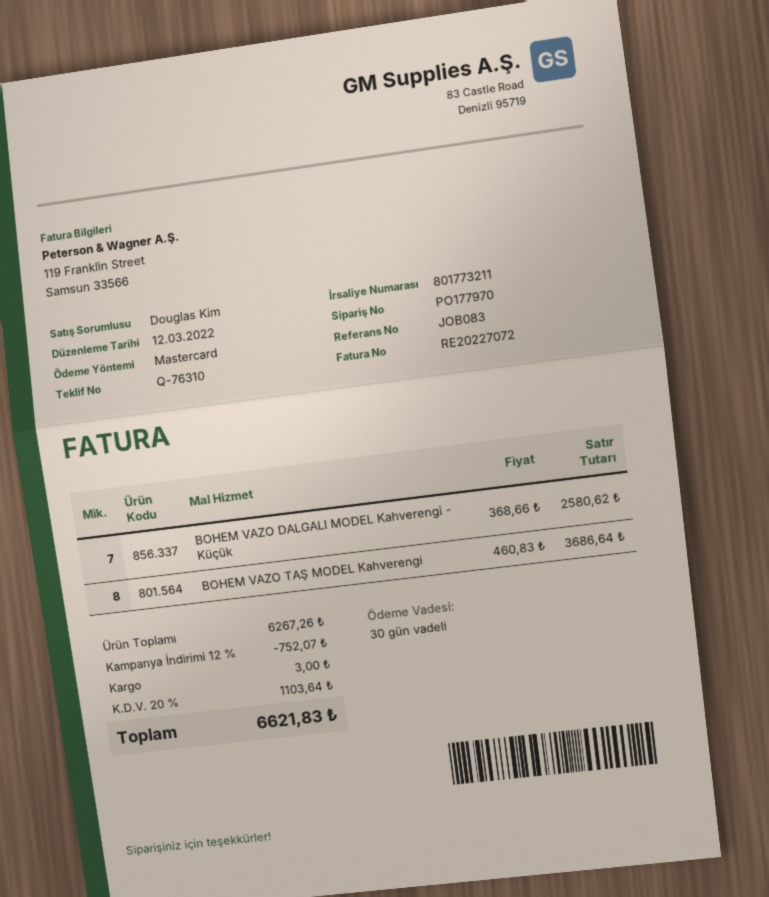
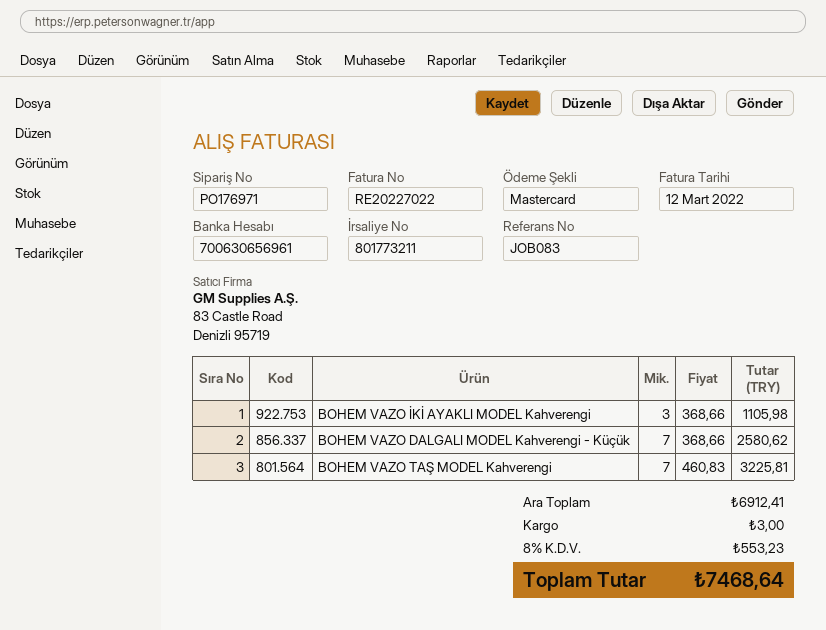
order number: PO177970 -> PO176971
invoice number: RE20227072 -> RE20227022
BOHEM VAZO TAŞ MODEL Kahverengi: 8 x 460.83 = 3686.64 -> 7 x 460.83 = 3225.81
BOHEM VAZO İKİ AYAKLI MODEL Kahverengi: none -> 3 x 368.66 = 1105.98
subtotal: 6267.26 -> 6912.41
discount: 12% = 752.07 -> none
tax: 20% = 1103.64 -> 8% = 553.23
total: 6621.83 -> 7468.64

